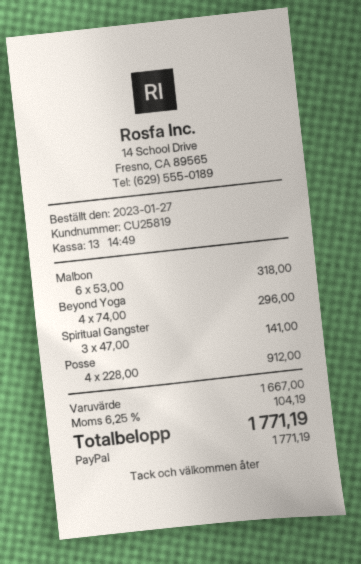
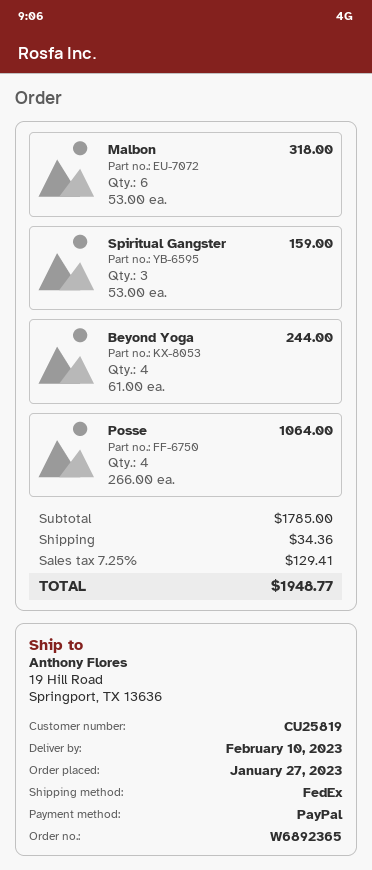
Beyond Yoga: 4 x 74.00 = 296.00 -> 4 x 61.00 = 244.00
Spiritual Gangster: 3 x 47.00 = 141.00 -> 3 x 53.00 = 159.00
Posse: 4 x 228.00 = 912.00 -> 4 x 266.00 = 1064.00
subtotal: 1667.00 -> 1785.00
shipping: none -> 34.36
tax: 6.25% = 104.19 -> 7.25% = 129.41
total: 1771.19 -> 1948.77

